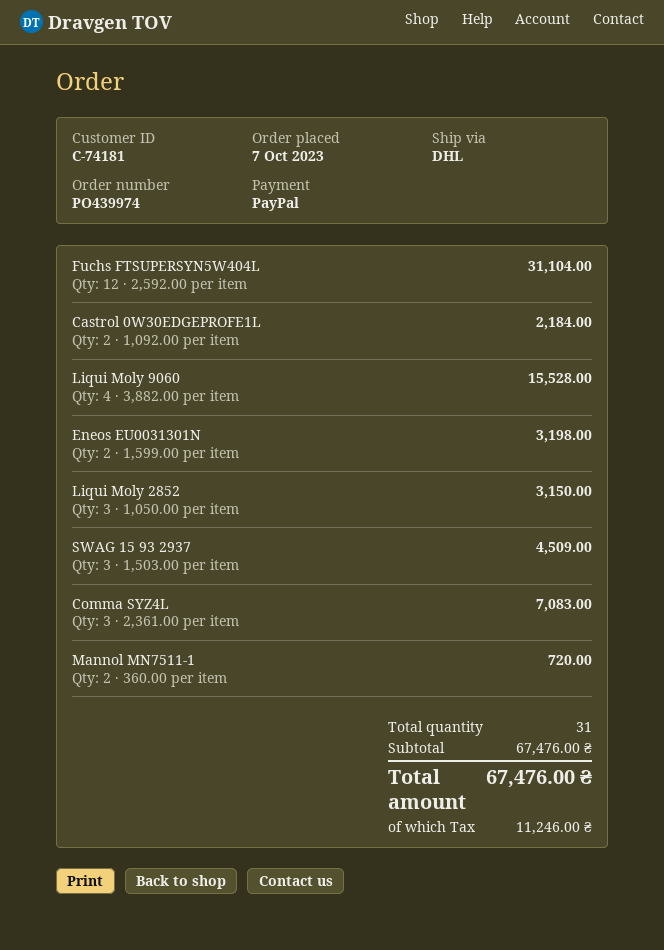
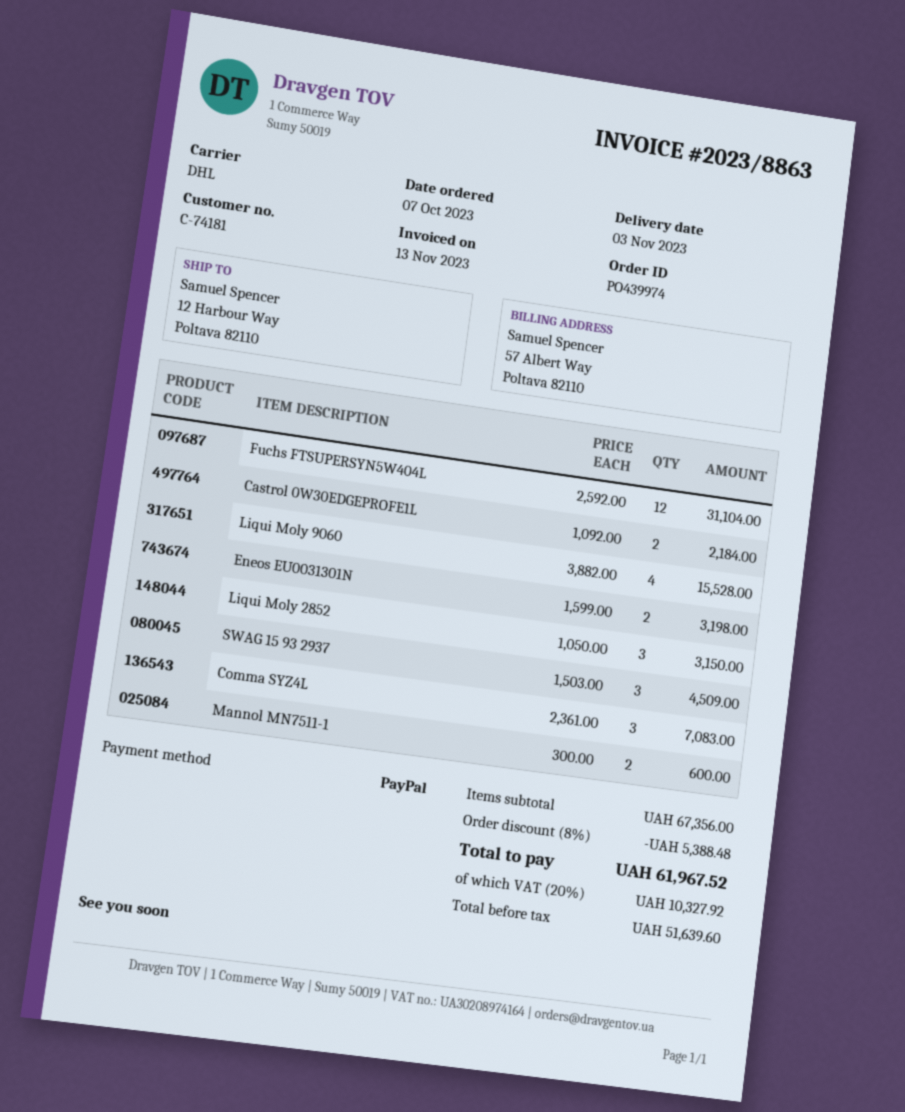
Mannol MN7511-1: 2 x 360.00 = 720.00 -> 2 x 300.00 = 600.00
subtotal: 67476.00 -> 67356.00
discount: none -> 8% = 5388.48
tax: 11246.00 -> 10327.92
total: 67476.00 -> 61967.52

